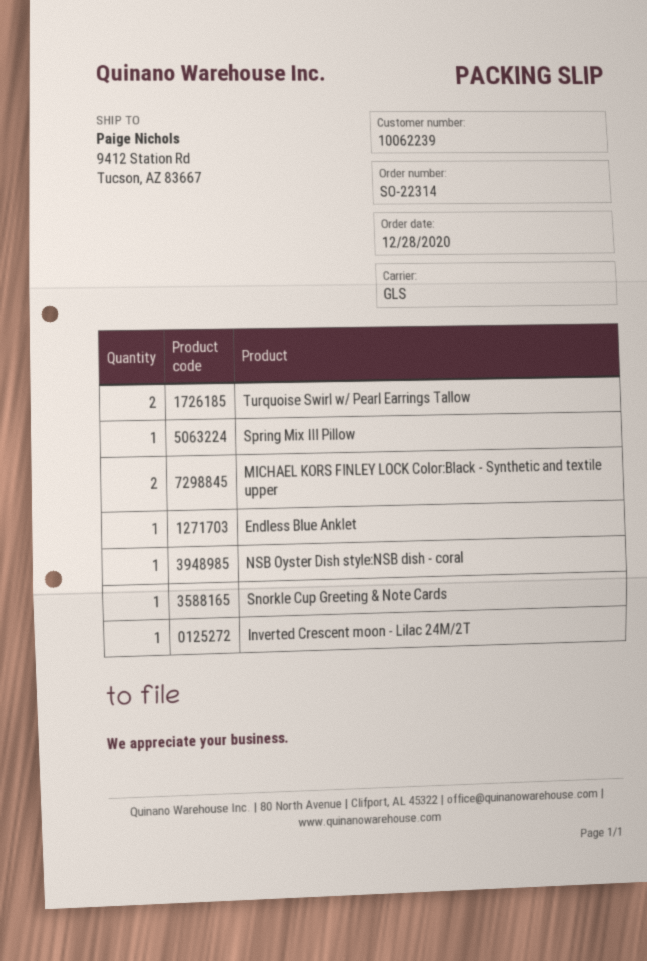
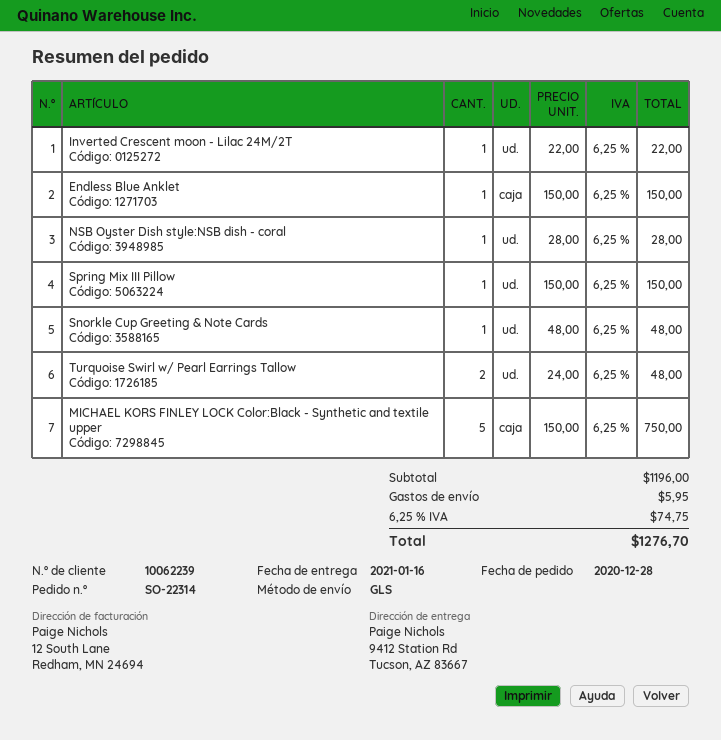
MICHAEL KORS FINLEY LOCK Color:Black - Synthetic and textile upper: 2 -> 5

